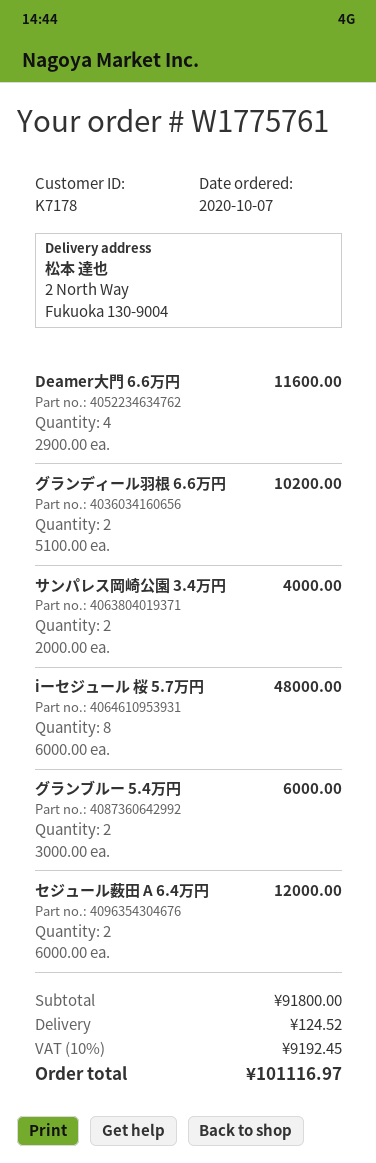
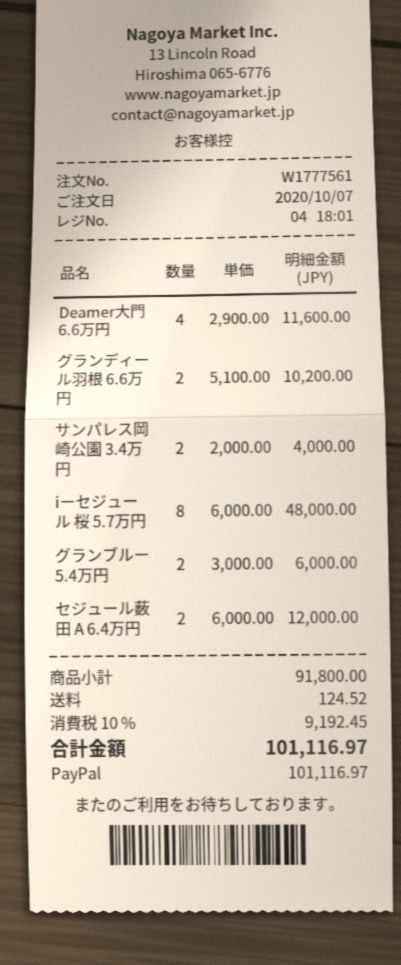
order number: W1775761 -> W1777561

